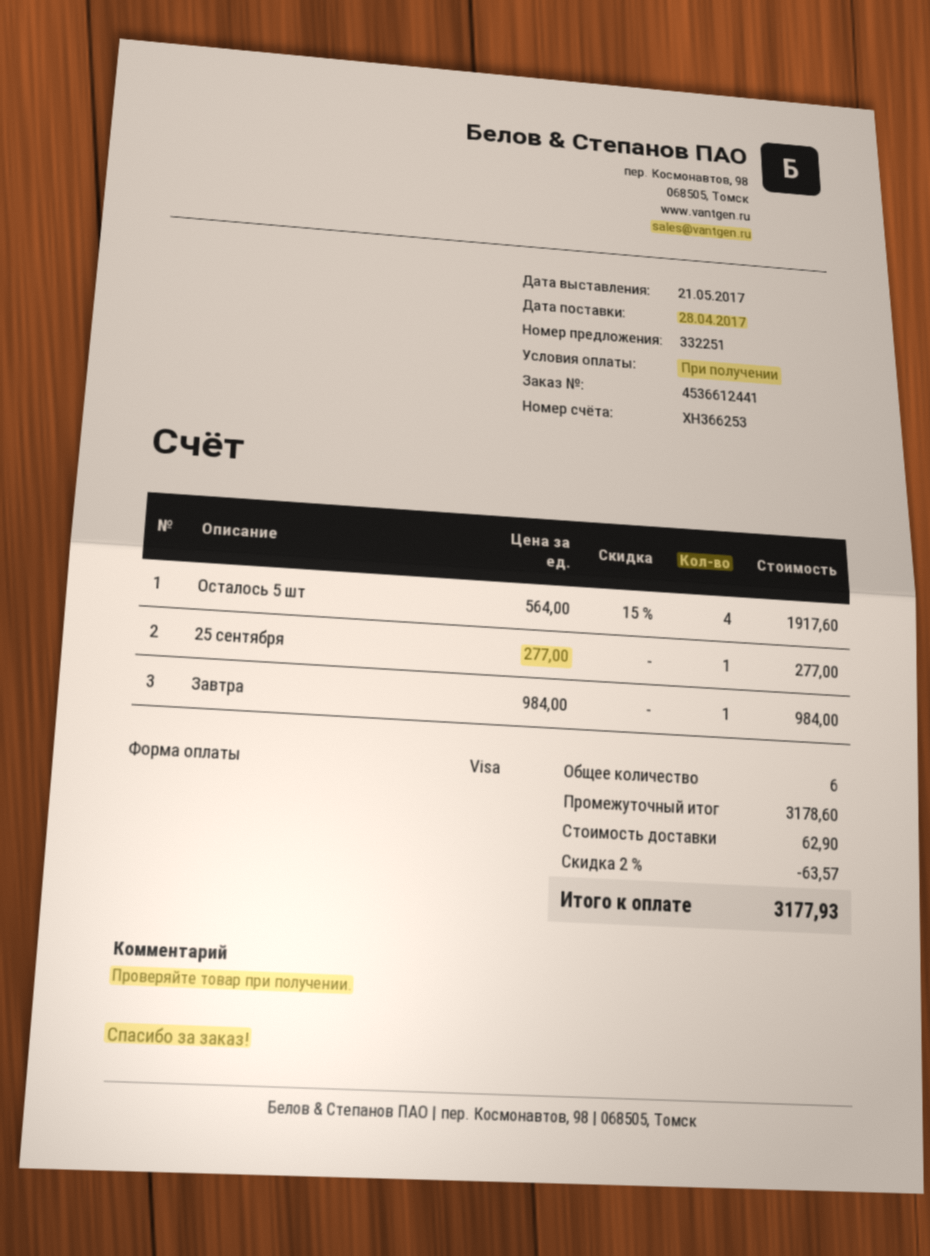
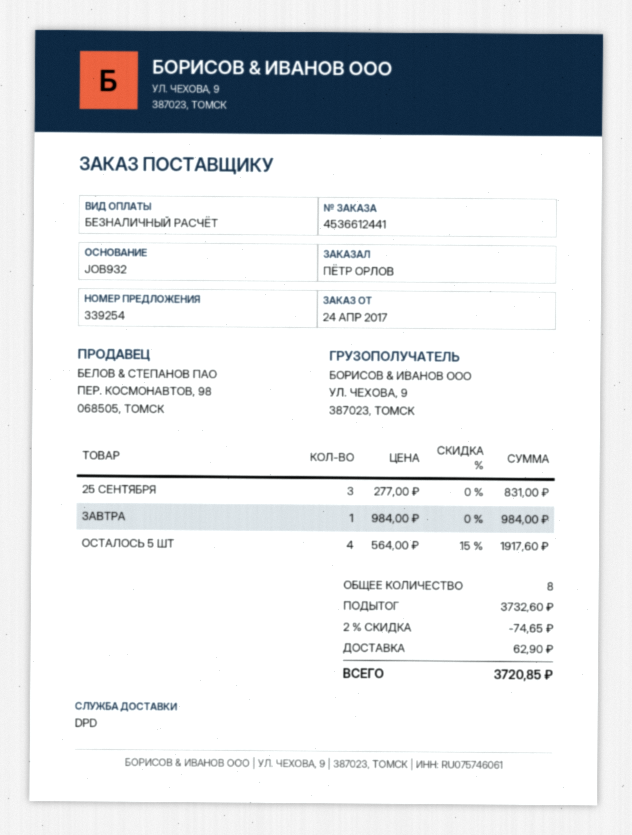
quote number: 332251 -> 339254
payment method: Visa -> bank transfer
25 сентября: 1 x 277.00 = 277.00 -> 3 x 277.00 = 831.00
total quantity: 6 -> 8
subtotal: 3178.60 -> 3732.60
discount: 2% = 63.57 -> 2% = 74.65
total: 3177.93 -> 3720.85

